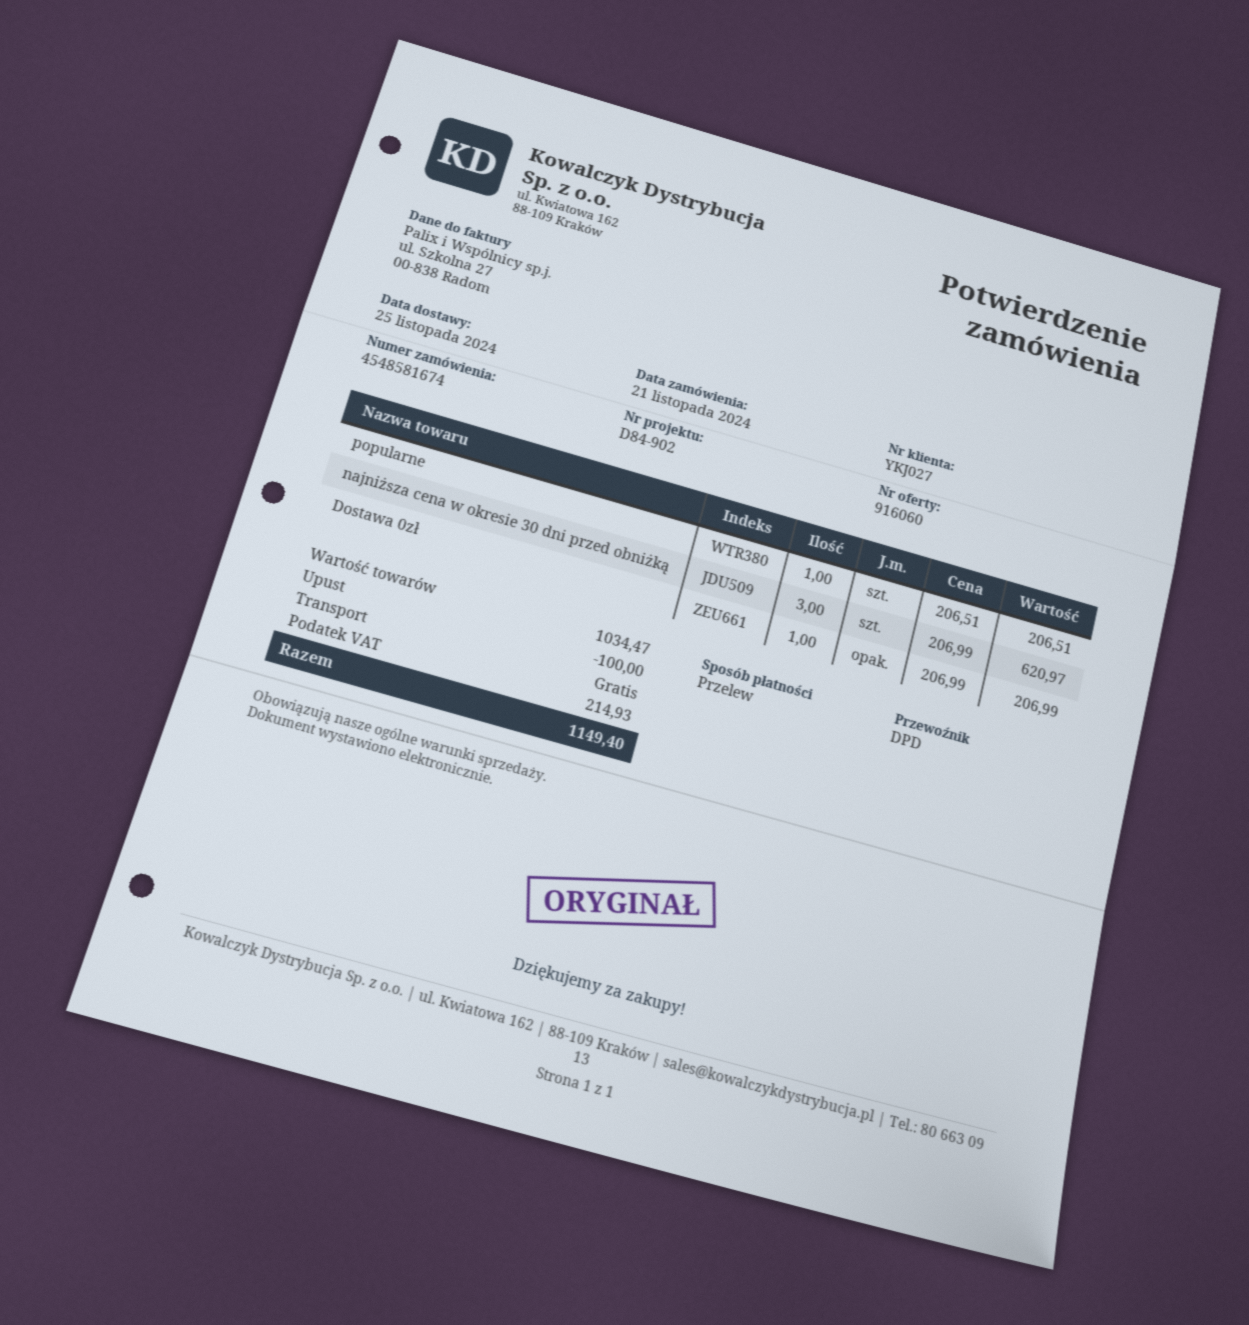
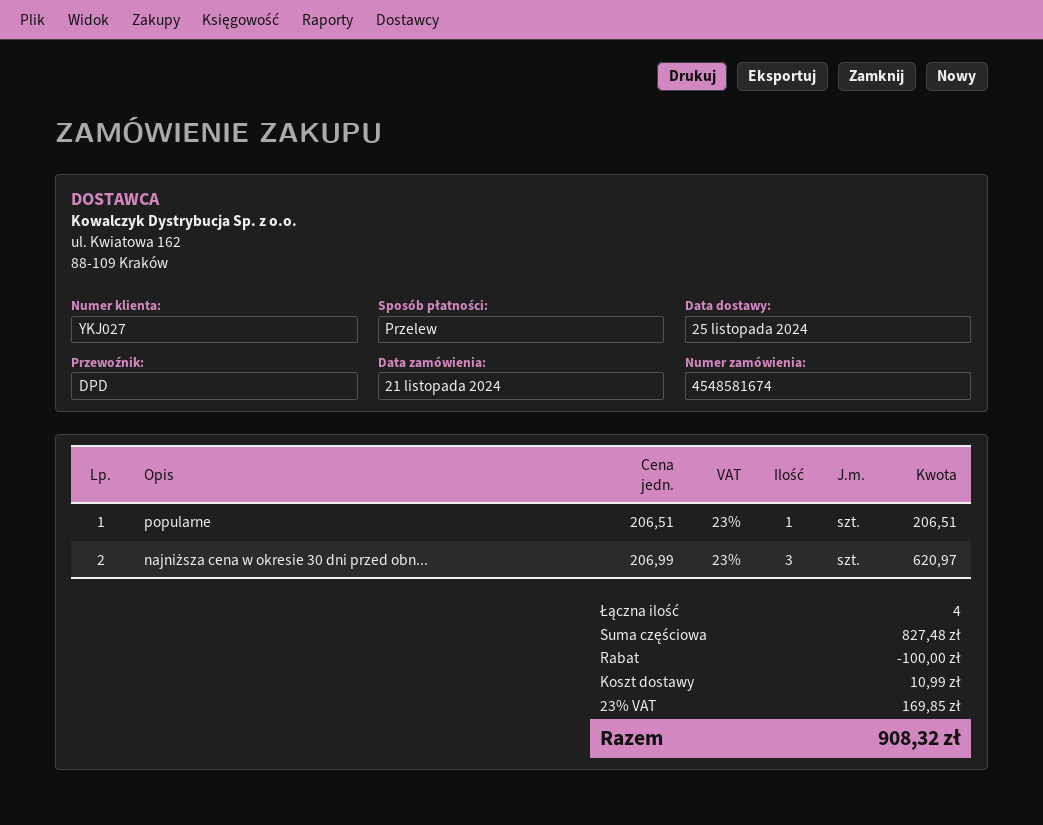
Dostawa 0zł: 1 x 206.99 = 206.99 -> none
subtotal: 1034.47 -> 827.48
shipping: 0.00 -> 10.99
tax: 214.93 -> 169.85
total: 1149.40 -> 908.32

